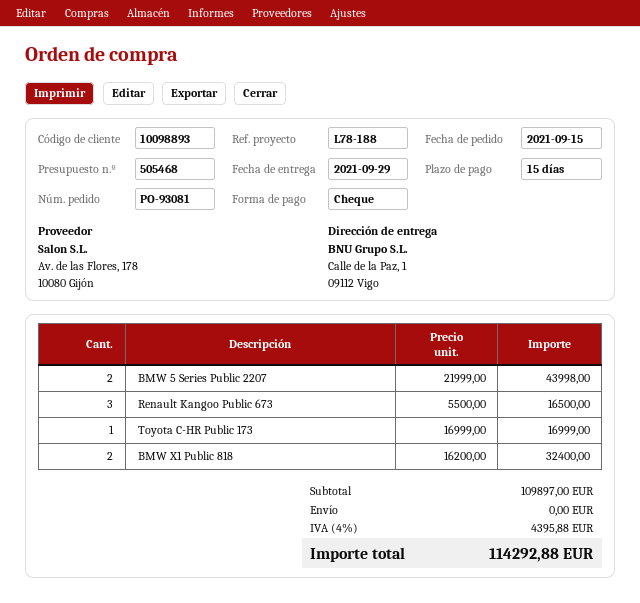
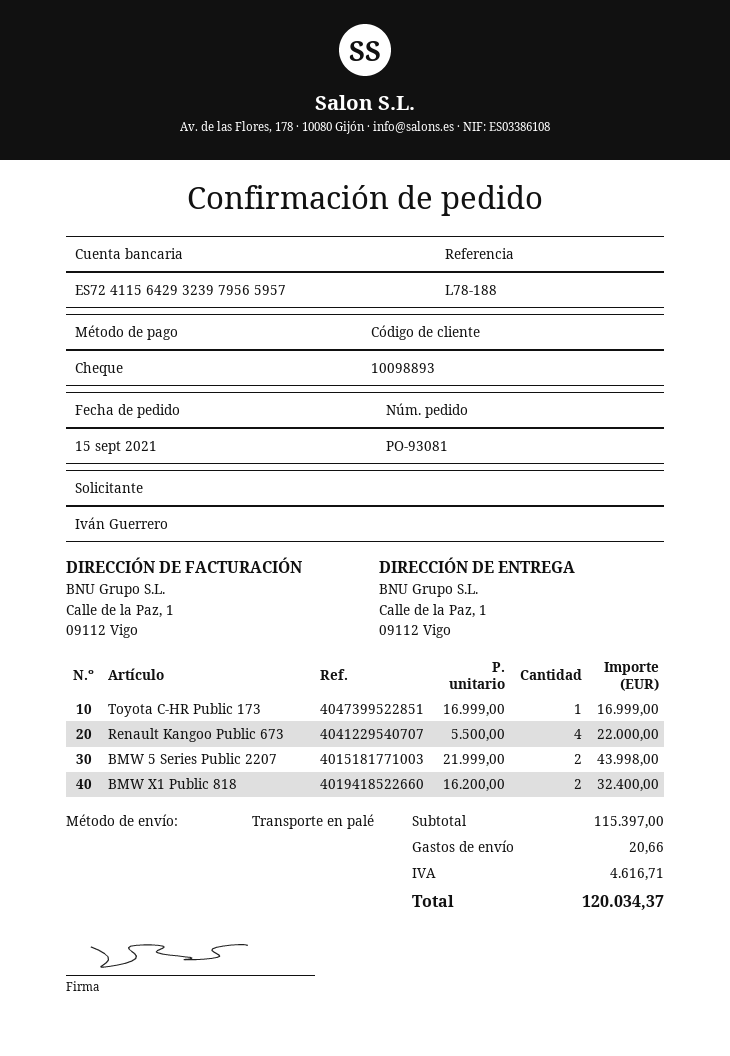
Renault Kangoo Public 673: 3 x 5500.00 = 16500.00 -> 4 x 5500.00 = 22000.00
subtotal: 109897.00 -> 115397.00
shipping: 0.00 -> 20.66
tax: 4395.88 -> 4616.71
total: 114292.88 -> 120034.37

